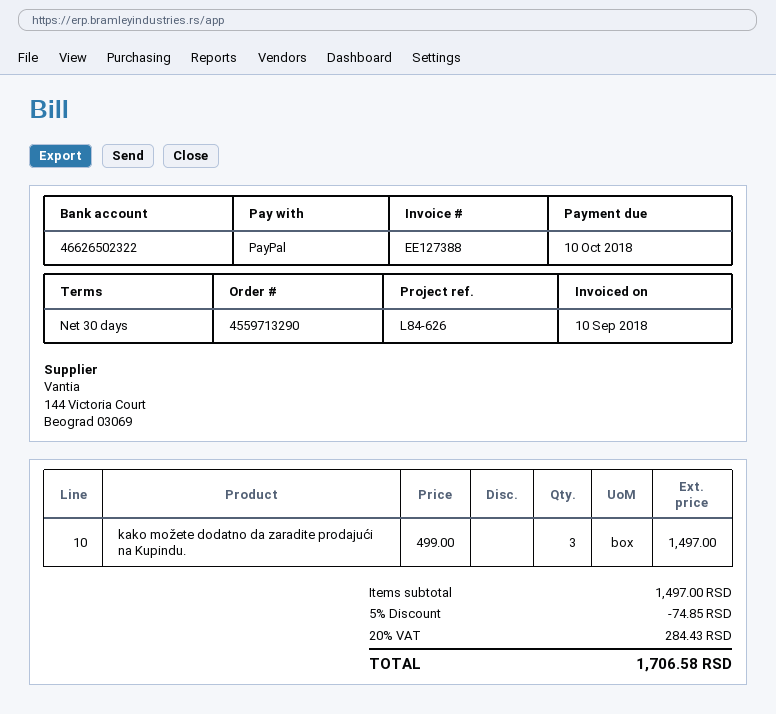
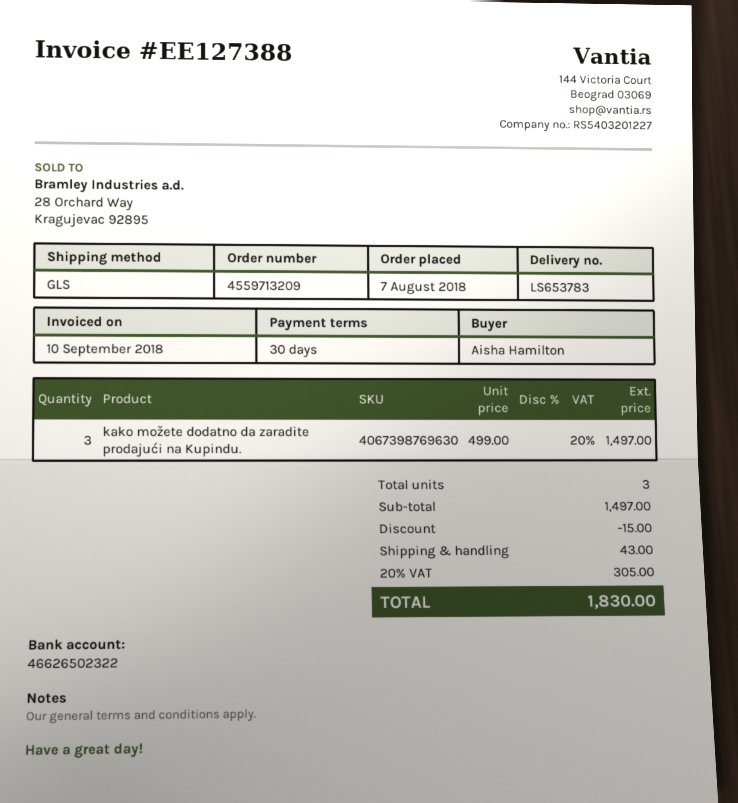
order number: 4559713290 -> 4559713209
discount: 74.85 -> 15.00
shipping: none -> 43.00
tax: 20% = 284.43 -> 20% = 305.00
total: 1706.58 -> 1830.00

